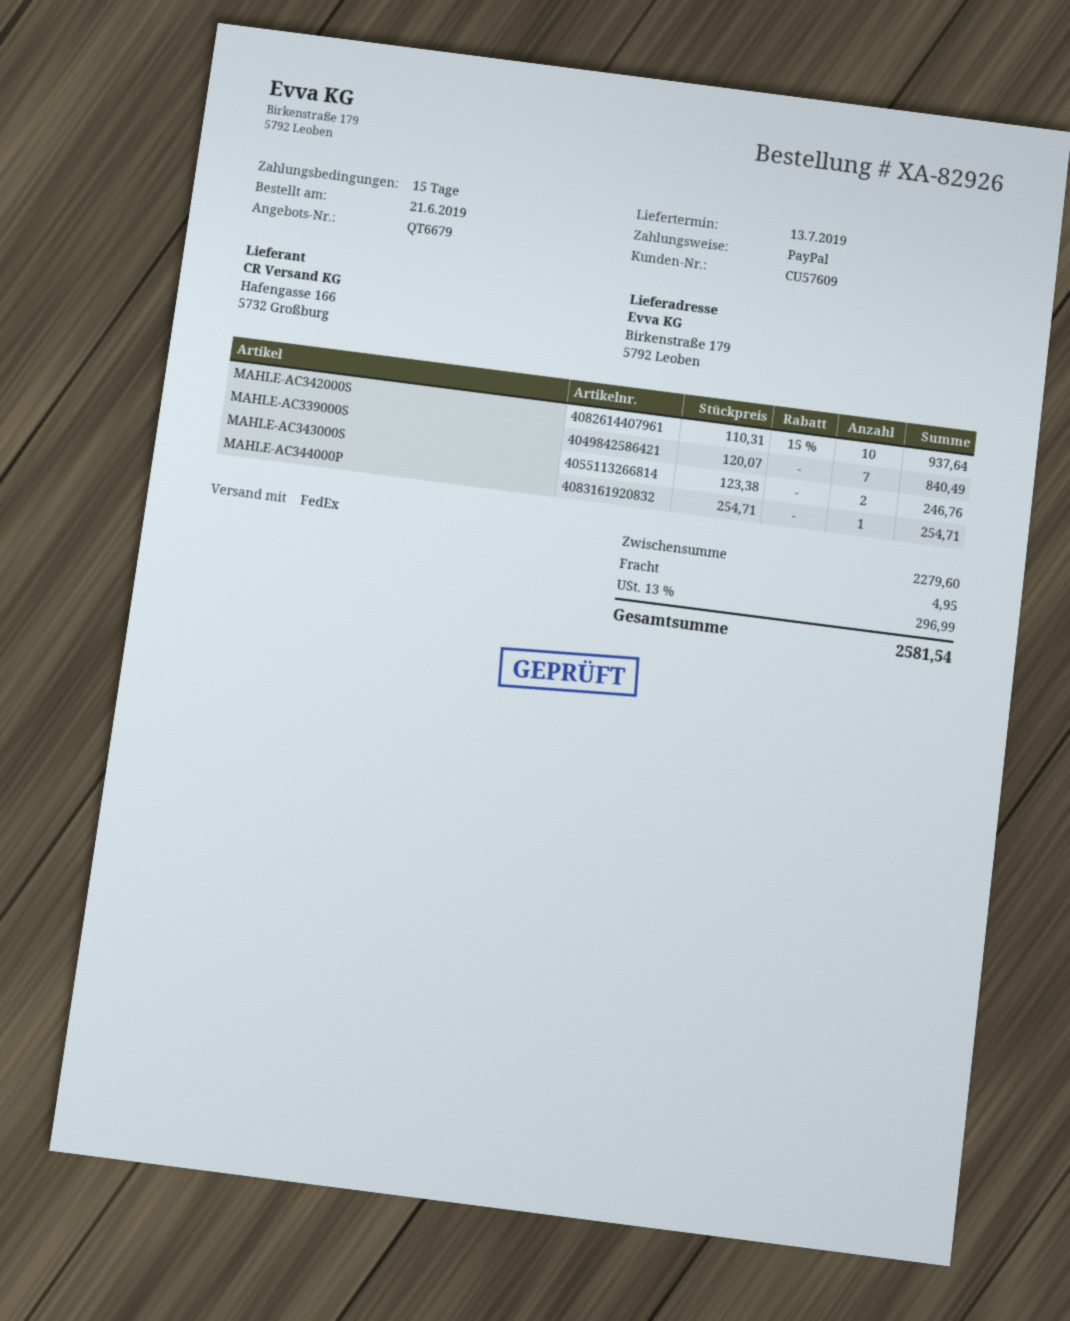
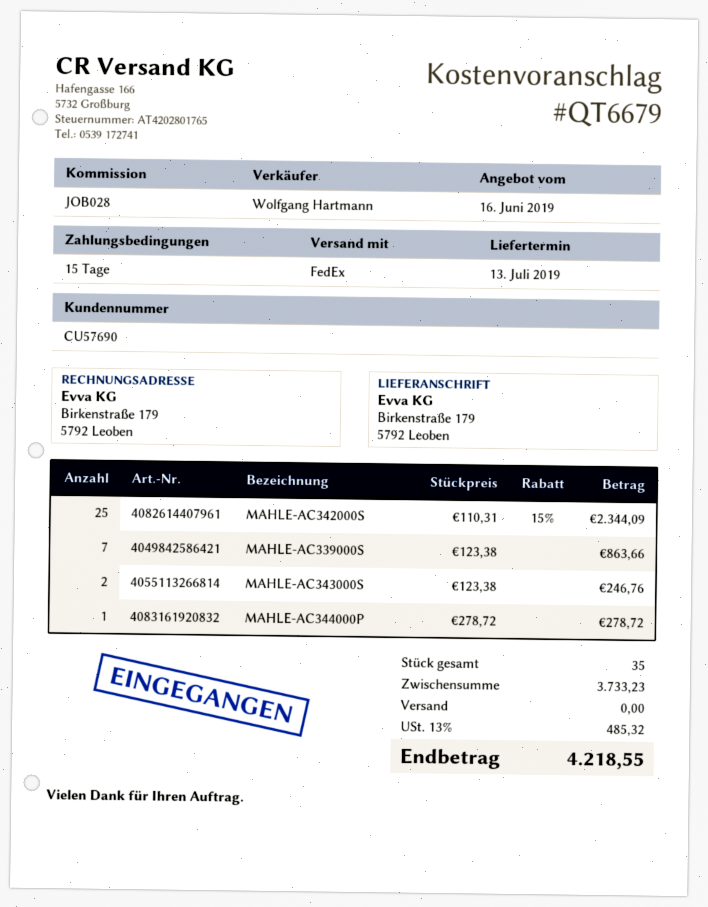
customer number: CU57609 -> CU57690
MAHLE-AC342000S: 10 x 110.31 - 15% = 937.64 -> 25 x 110.31 - 15% = 2344.09
MAHLE-AC339000S: 7 x 120.07 = 840.49 -> 7 x 123.38 = 863.66
MAHLE-AC344000P: 1 x 254.71 = 254.71 -> 1 x 278.72 = 278.72
subtotal: 2279.60 -> 3733.23
shipping: 4.95 -> 0.00
tax: 13% = 296.99 -> 13% = 485.32
total: 2581.54 -> 4218.55

